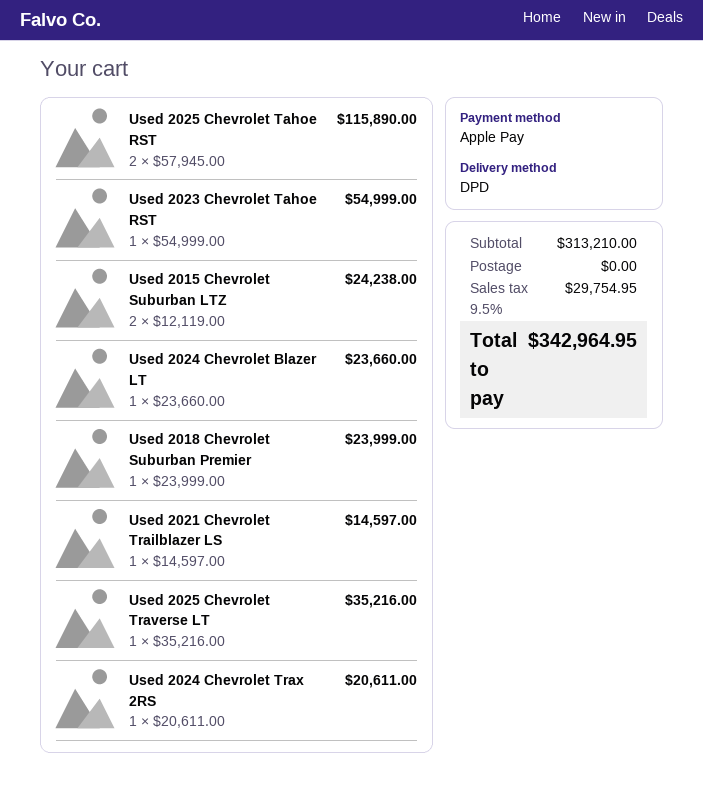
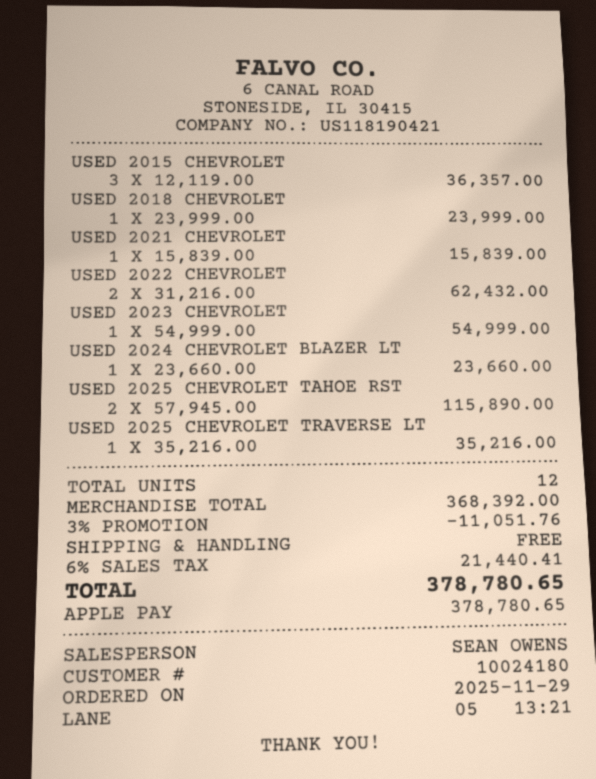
Used 2015 Chevrolet Suburban LTZ: 2 x 12119.00 = 24238.00 -> 3 x 12119.00 = 36357.00
Used 2021 Chevrolet Trailblazer LS: 1 x 14597.00 = 14597.00 -> 1 x 15839.00 = 15839.00
Used 2024 Chevrolet Trax 2RS: 1 x 20611.00 = 20611.00 -> none
USED 2022 CHEVROLET: none -> 2 x 31216.00 = 62432.00
subtotal: 313210.00 -> 368392.00
discount: none -> 3% = 11051.76
tax: 9.5% = 29754.95 -> 6% = 21440.41
total: 342964.95 -> 378780.65

